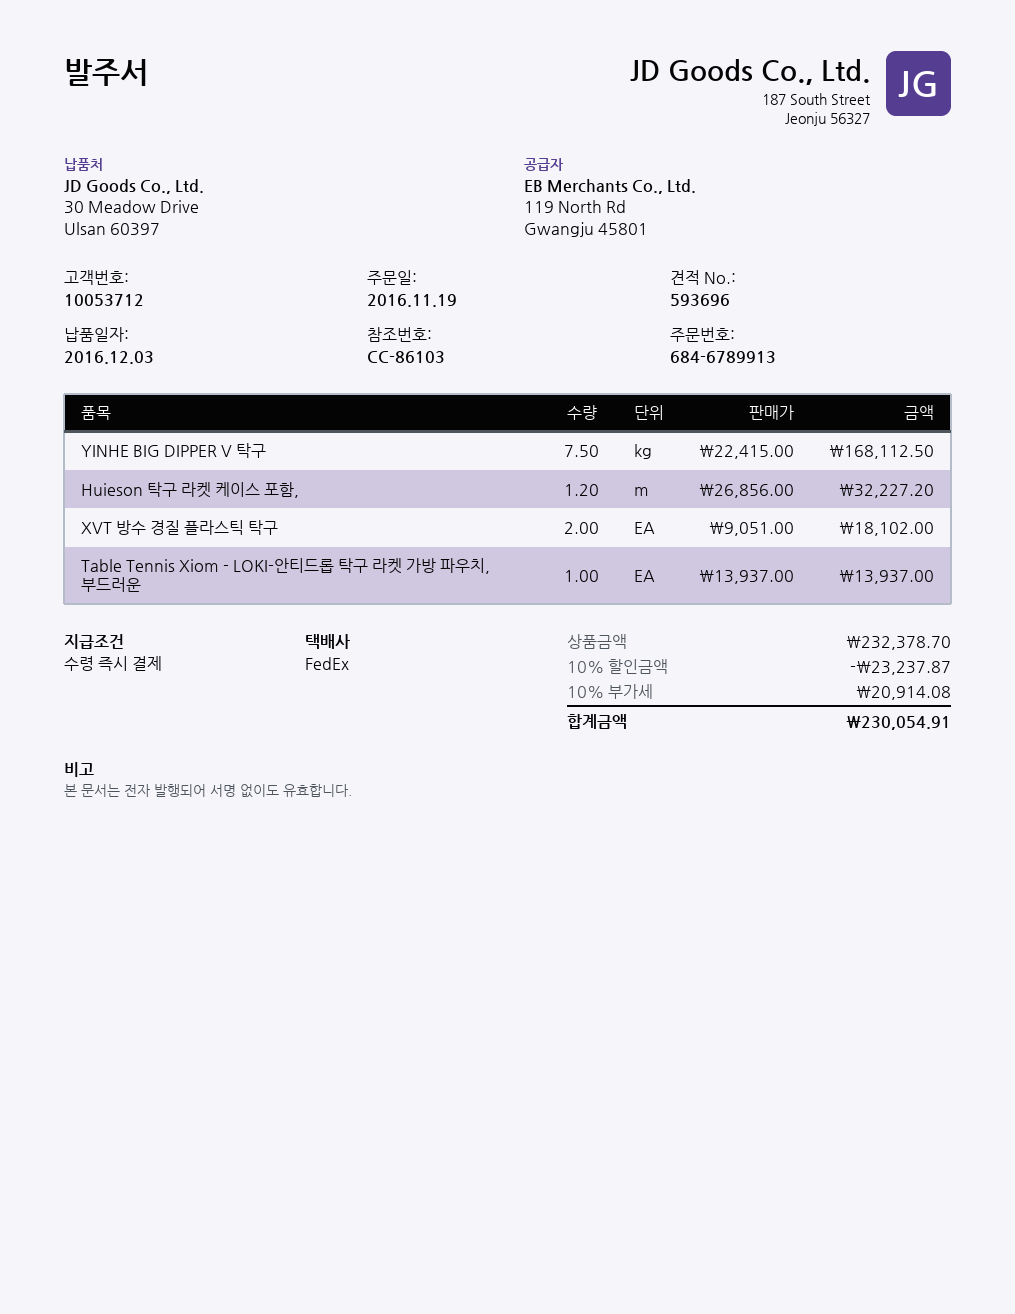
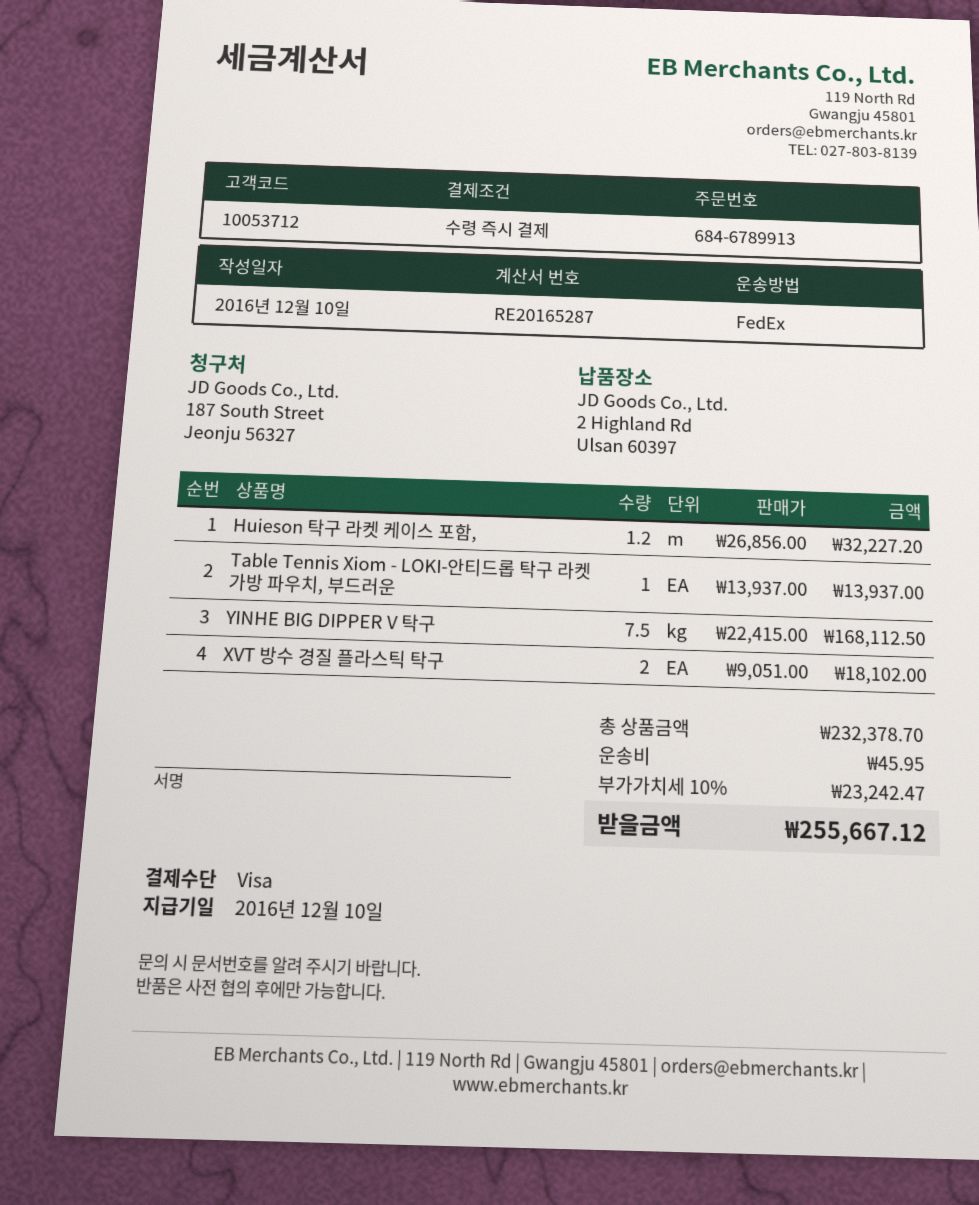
ship to: 30 Meadow Drive, Ulsan 60397 -> 2 Highland Rd, Ulsan 60397
discount: 10% = 23237.87 -> none
shipping: none -> 45.95
tax: 10% = 20914.08 -> 10% = 23242.47
total: 230054.91 -> 255667.12

